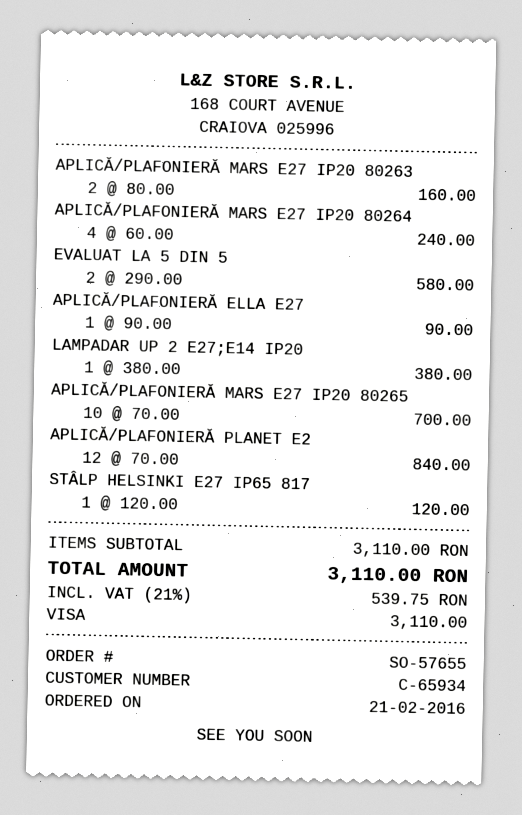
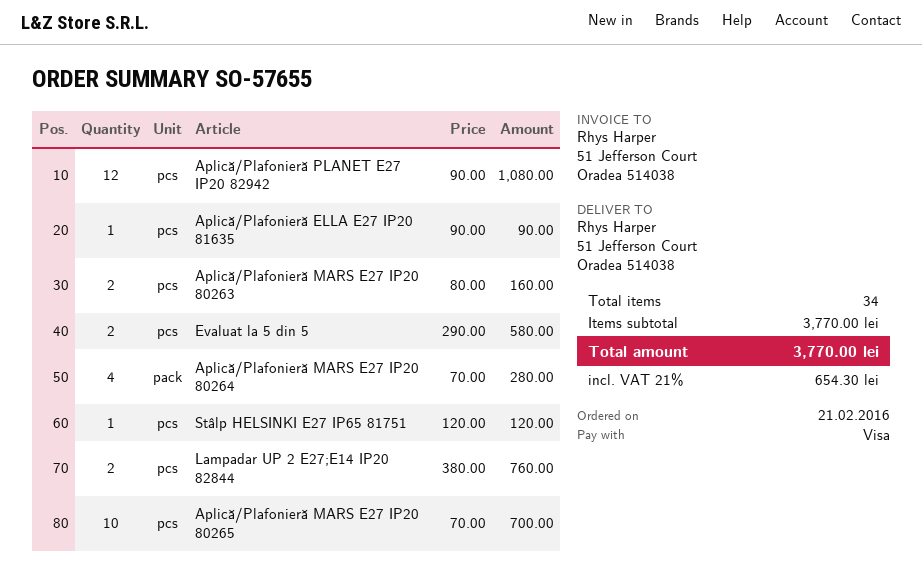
APLICĂ/PLAFONIERĂ MARS E27 IP20 80264: 4 x 60.00 = 240.00 -> 4 x 70.00 = 280.00
LAMPADAR UP 2 E27;E14 IP20: 1 x 380.00 = 380.00 -> 2 x 380.00 = 760.00
APLICĂ/PLAFONIERĂ PLANET E2: 12 x 70.00 = 840.00 -> 12 x 90.00 = 1080.00
subtotal: 3110.00 -> 3770.00
tax: 21% = 539.75 -> 21% = 654.30
total: 3110.00 -> 3770.00

